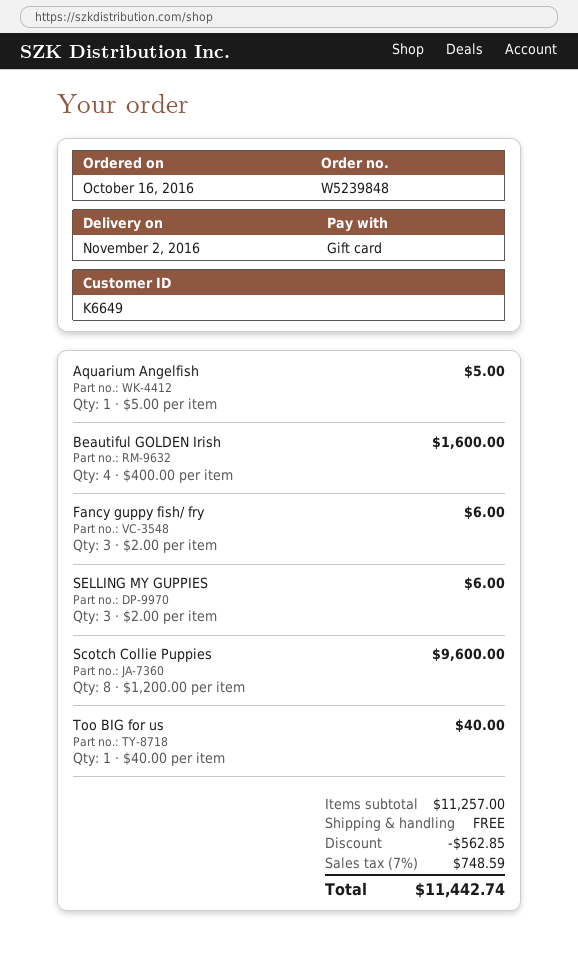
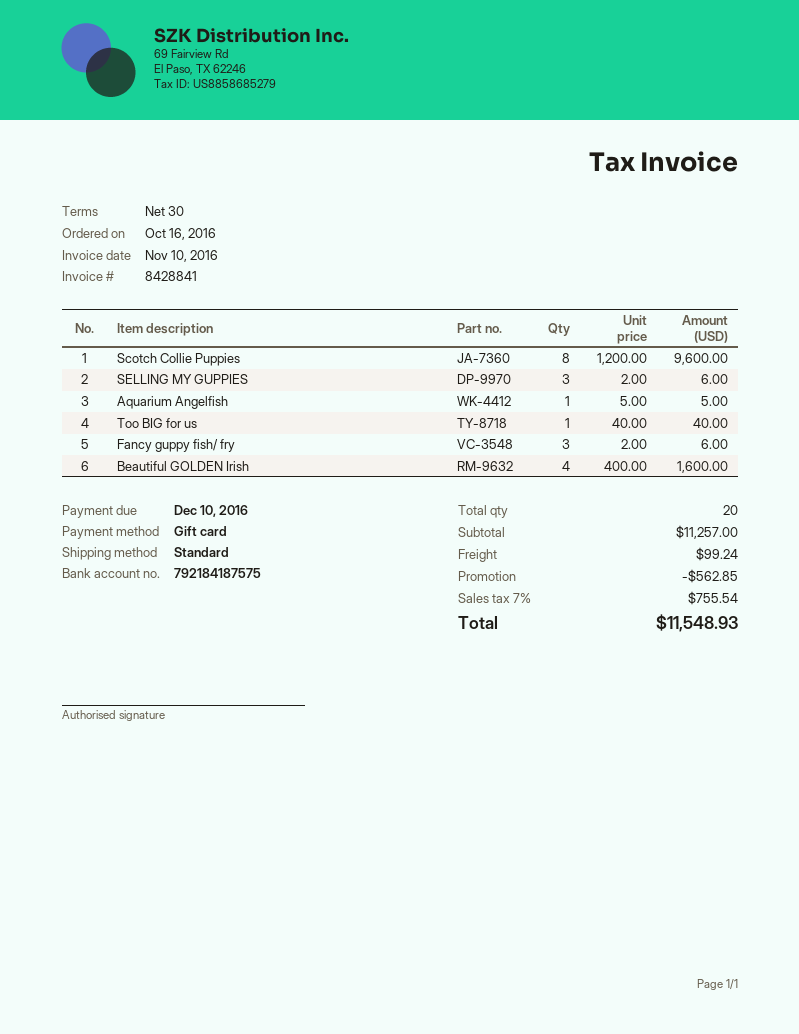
shipping: 0.00 -> 99.24
tax: 7% = 748.59 -> 7% = 755.54
total: 11442.74 -> 11548.93

